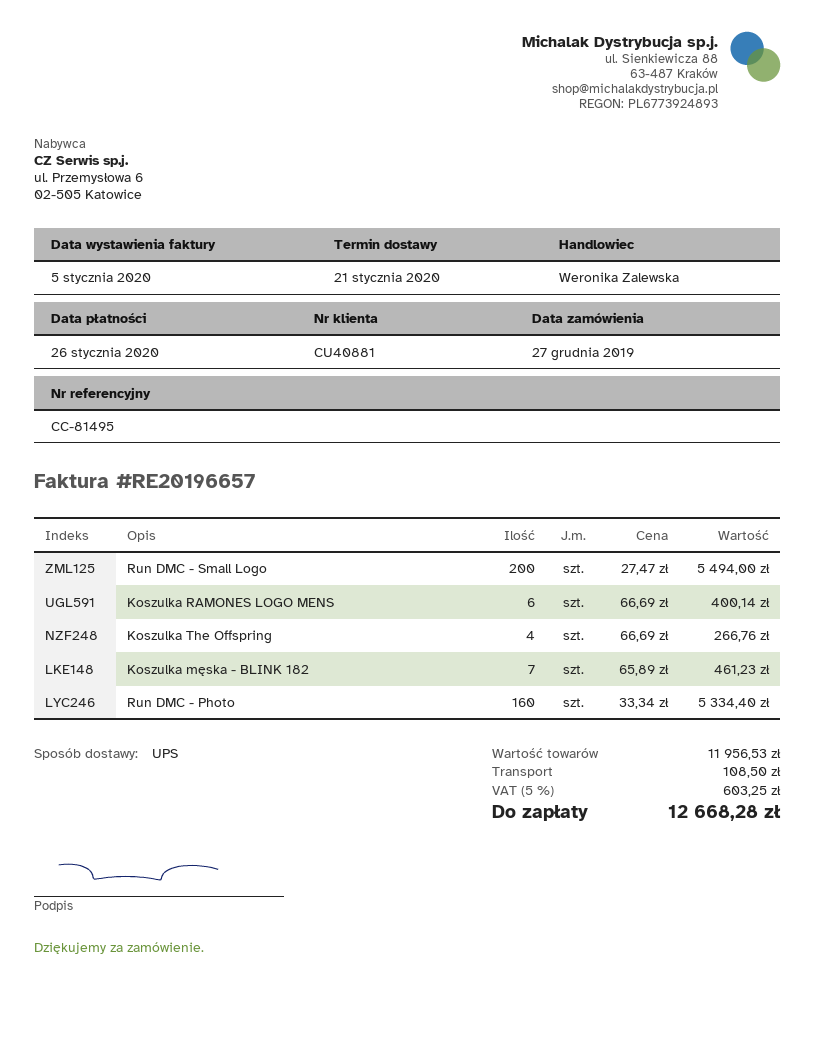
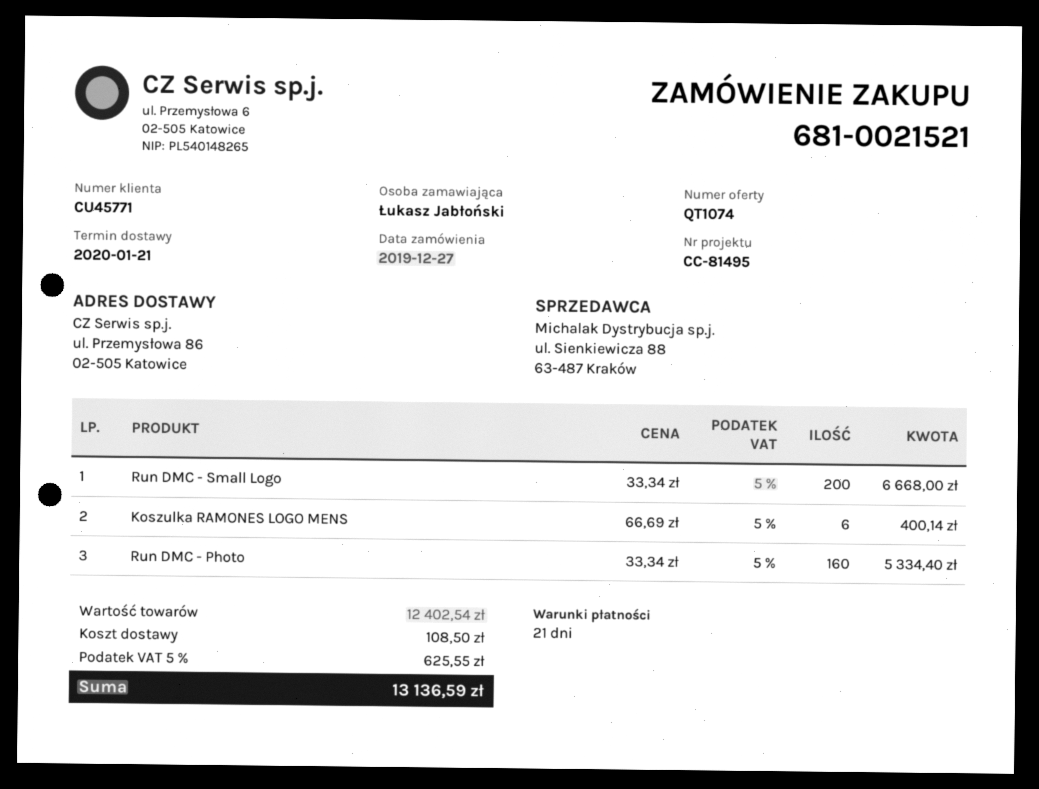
customer number: CU40881 -> CU45771
Run DMC - Small Logo: 200 x 27.47 = 5494.00 -> 200 x 33.34 = 6668.00
Koszulka The Offspring: 4 x 66.69 = 266.76 -> none
Koszulka męska - BLINK 182: 7 x 65.89 = 461.23 -> none
subtotal: 11956.53 -> 12402.54
tax: 5% = 603.25 -> 5% = 625.55
total: 12668.28 -> 13136.59

